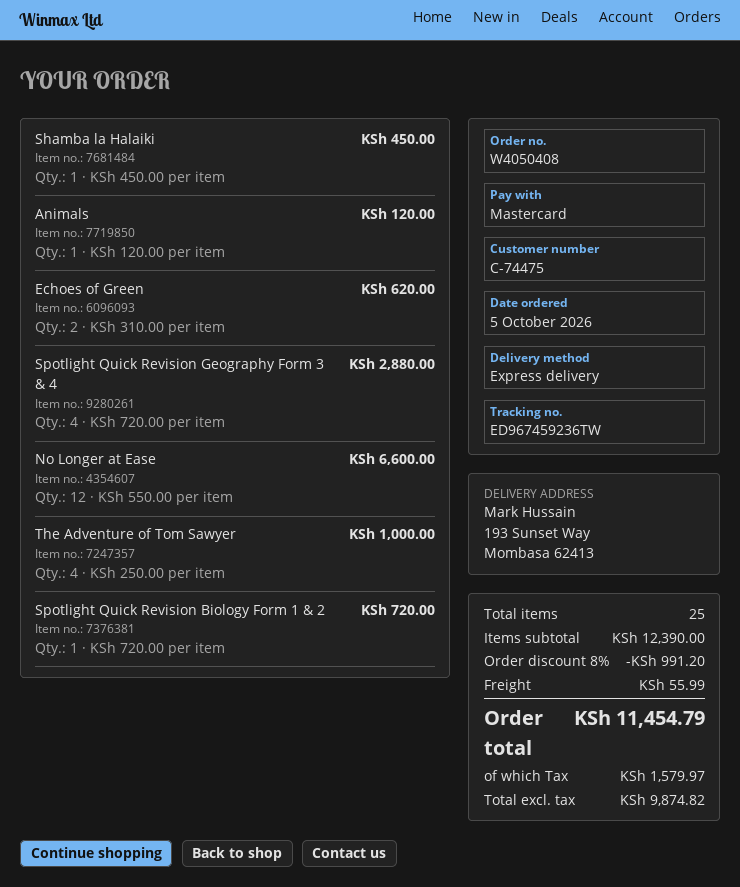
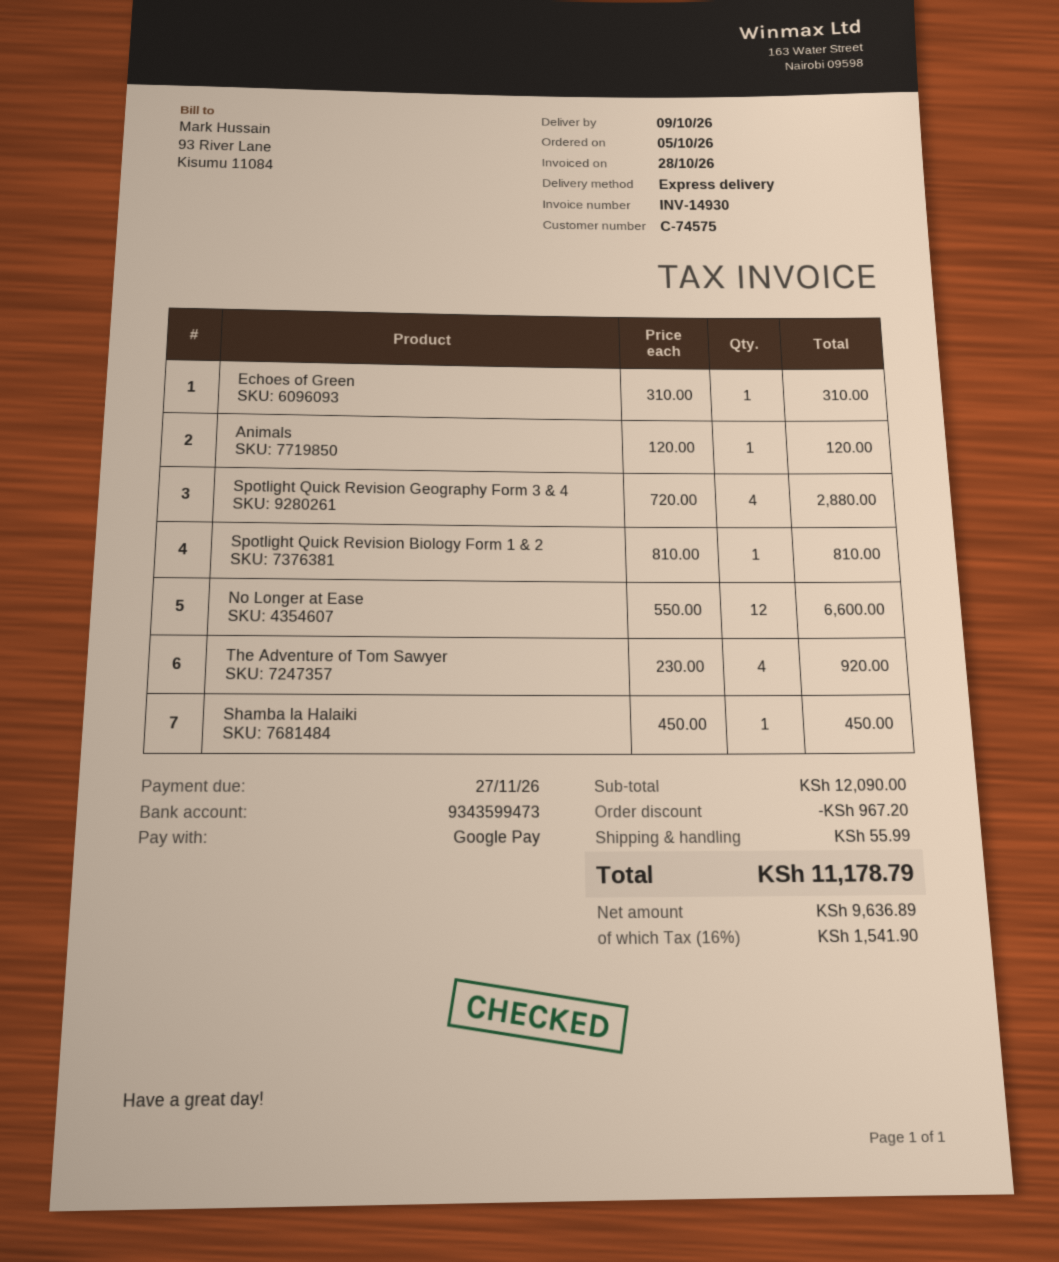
customer number: C-74475 -> C-74575
payment method: Mastercard -> Google Pay
Echoes of Green: 2 x 310.00 = 620.00 -> 1 x 310.00 = 310.00
The Adventure of Tom Sawyer: 4 x 250.00 = 1000.00 -> 4 x 230.00 = 920.00
Spotlight Quick Revision Biology Form 1 & 2: 1 x 720.00 = 720.00 -> 1 x 810.00 = 810.00
subtotal: 12390.00 -> 12090.00
discount: 991.20 -> 967.20
net: 9874.82 -> 9636.89
tax: 1579.97 -> 1541.90
total: 11454.79 -> 11178.79

